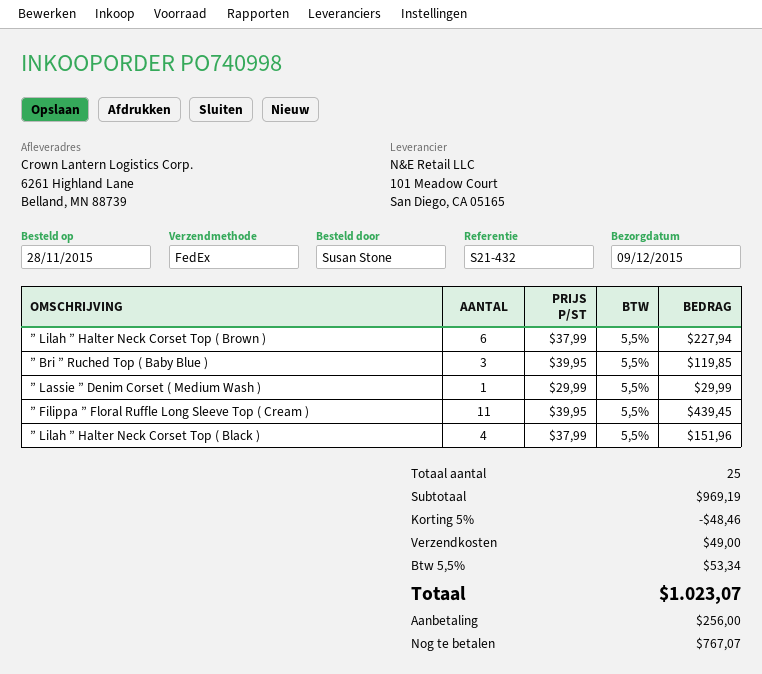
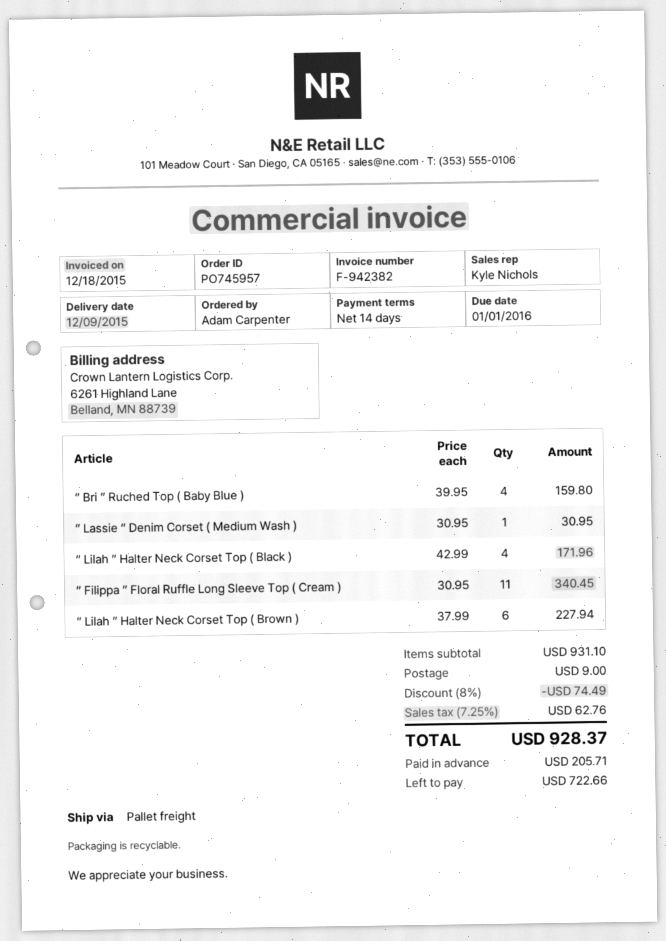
order number: PO740998 -> PO745957
ordered by: Susan Stone -> Adam Carpenter
shipping method: FedEx -> pallet freight
” Bri ” Ruched Top ( Baby Blue ): 3 x 39.95 = 119.85 -> 4 x 39.95 = 159.80
” Lassie ” Denim Corset ( Medium Wash ): 1 x 29.99 = 29.99 -> 1 x 30.95 = 30.95
” Filippa ” Floral Ruffle Long Sleeve Top ( Cream ): 11 x 39.95 = 439.45 -> 11 x 30.95 = 340.45
” Lilah ” Halter Neck Corset Top ( Black ): 4 x 37.99 = 151.96 -> 4 x 42.99 = 171.96
subtotal: 969.19 -> 931.10
discount: 5% = 48.46 -> 8% = 74.49
shipping: 49.00 -> 9.00
tax: 5.5% = 53.34 -> 7.25% = 62.76
total: 1023.07 -> 928.37
deposit: 256.00 -> 205.71
balance: 767.07 -> 722.66

